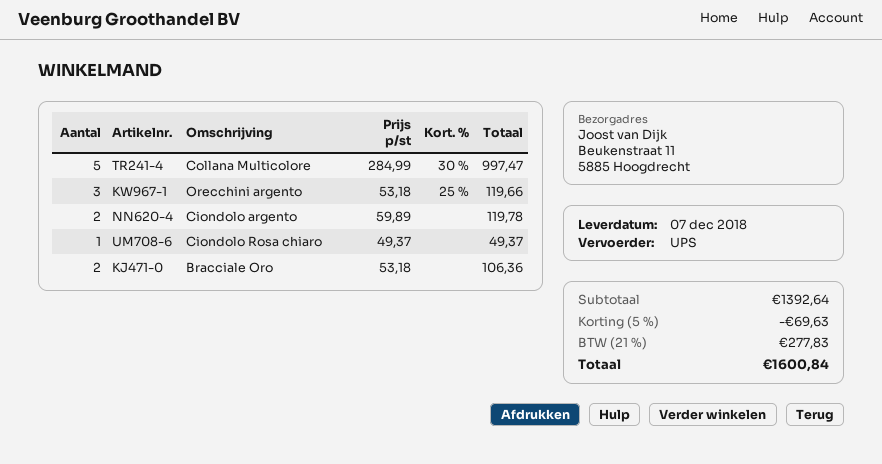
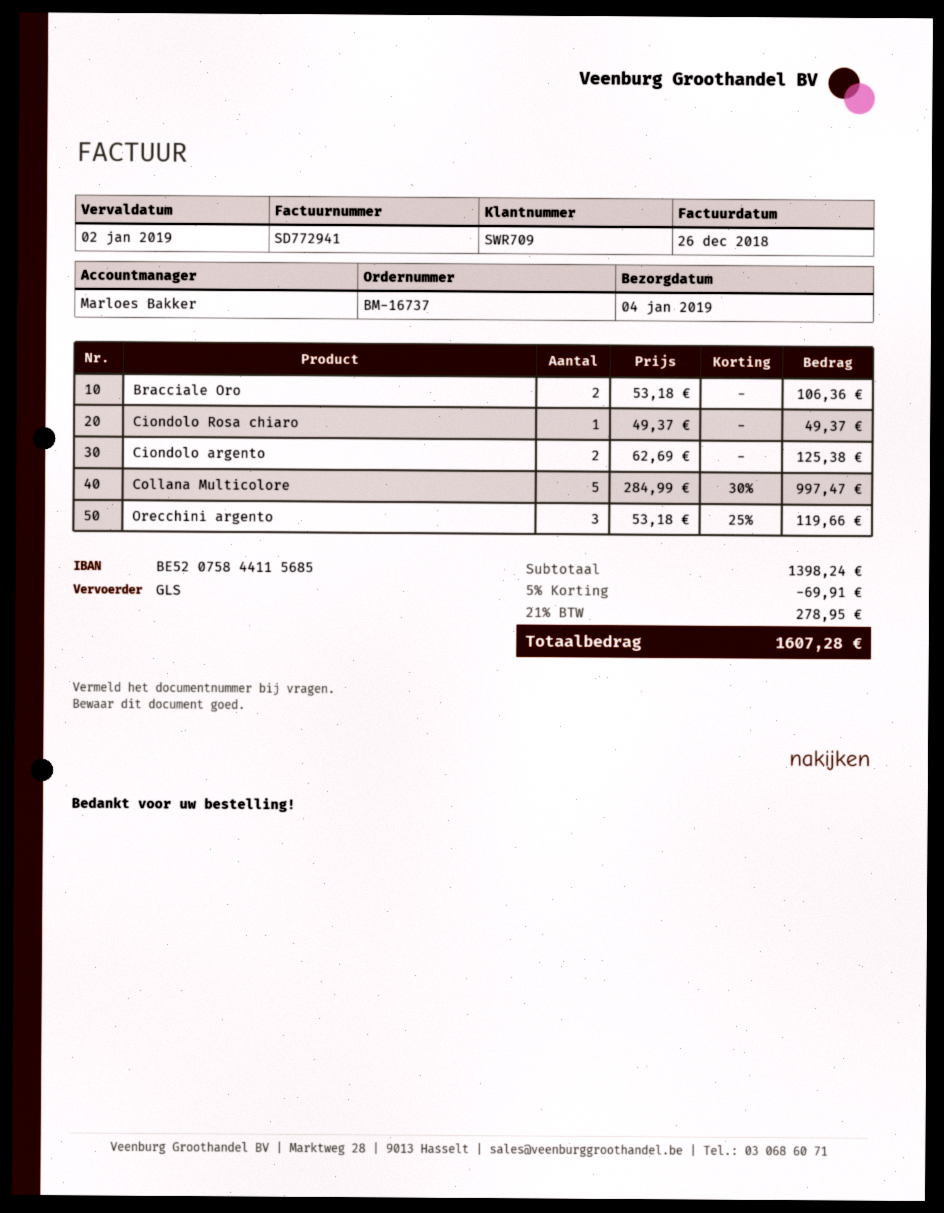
delivery date: 2018-12-07 -> 2019-01-04
shipping method: UPS -> GLS
Ciondolo argento: 2 x 59.89 = 119.78 -> 2 x 62.69 = 125.38
subtotal: 1392.64 -> 1398.24
discount: 5% = 69.63 -> 5% = 69.91
tax: 21% = 277.83 -> 21% = 278.95
total: 1600.84 -> 1607.28

